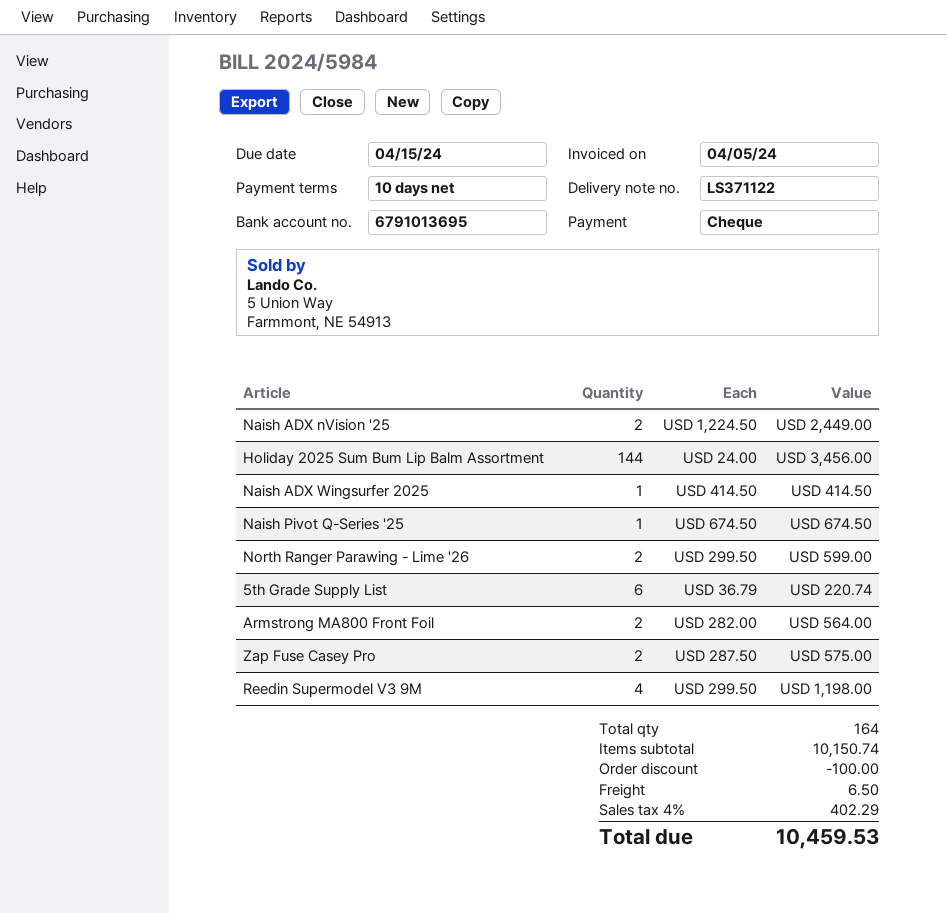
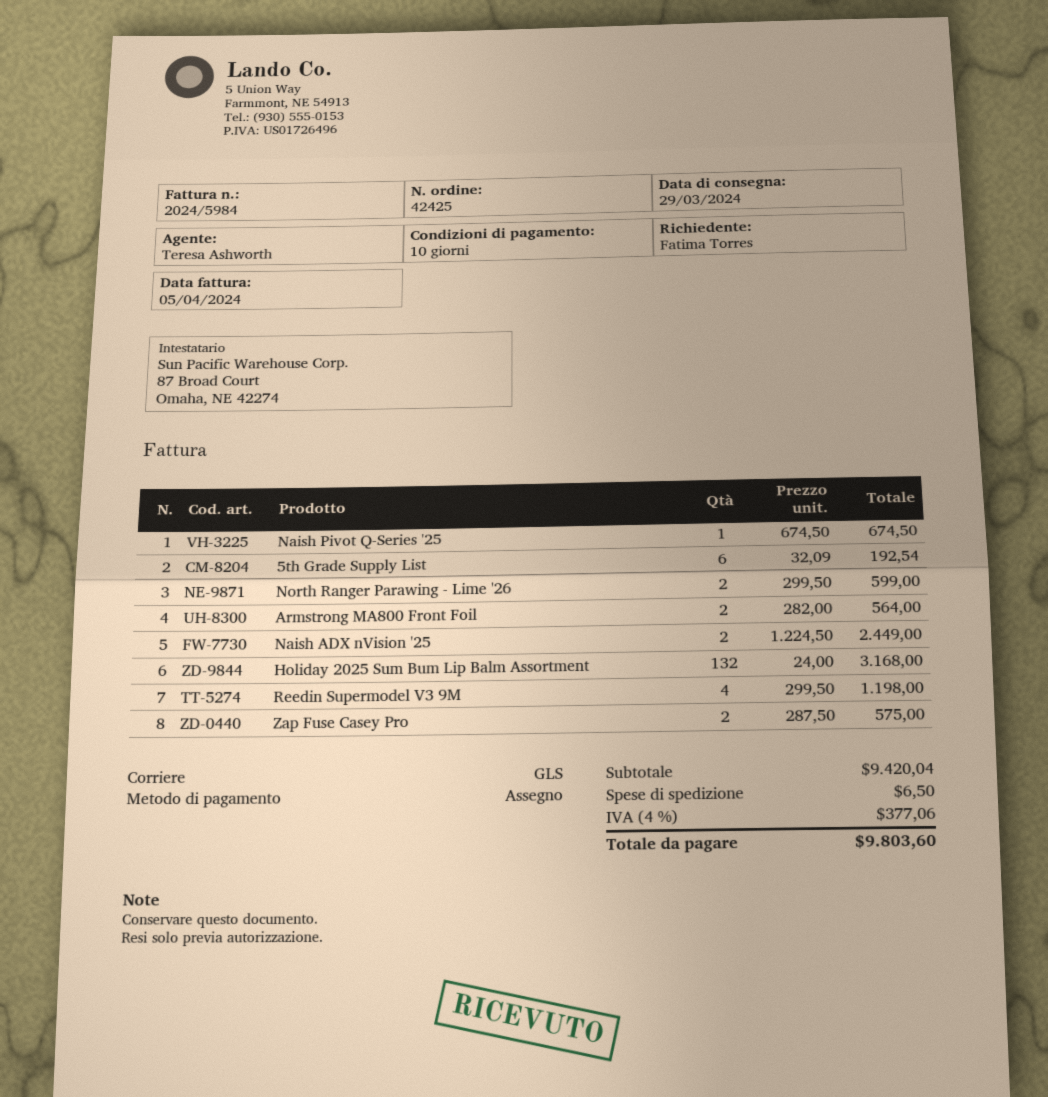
Holiday 2025 Sum Bum Lip Balm Assortment: 144 x 24.00 = 3456.00 -> 132 x 24.00 = 3168.00
Naish ADX Wingsurfer 2025: 1 x 414.50 = 414.50 -> none
5th Grade Supply List: 6 x 36.79 = 220.74 -> 6 x 32.09 = 192.54
subtotal: 10150.74 -> 9420.04
discount: 100.00 -> none
tax: 4% = 402.29 -> 4% = 377.06
total: 10459.53 -> 9803.60

